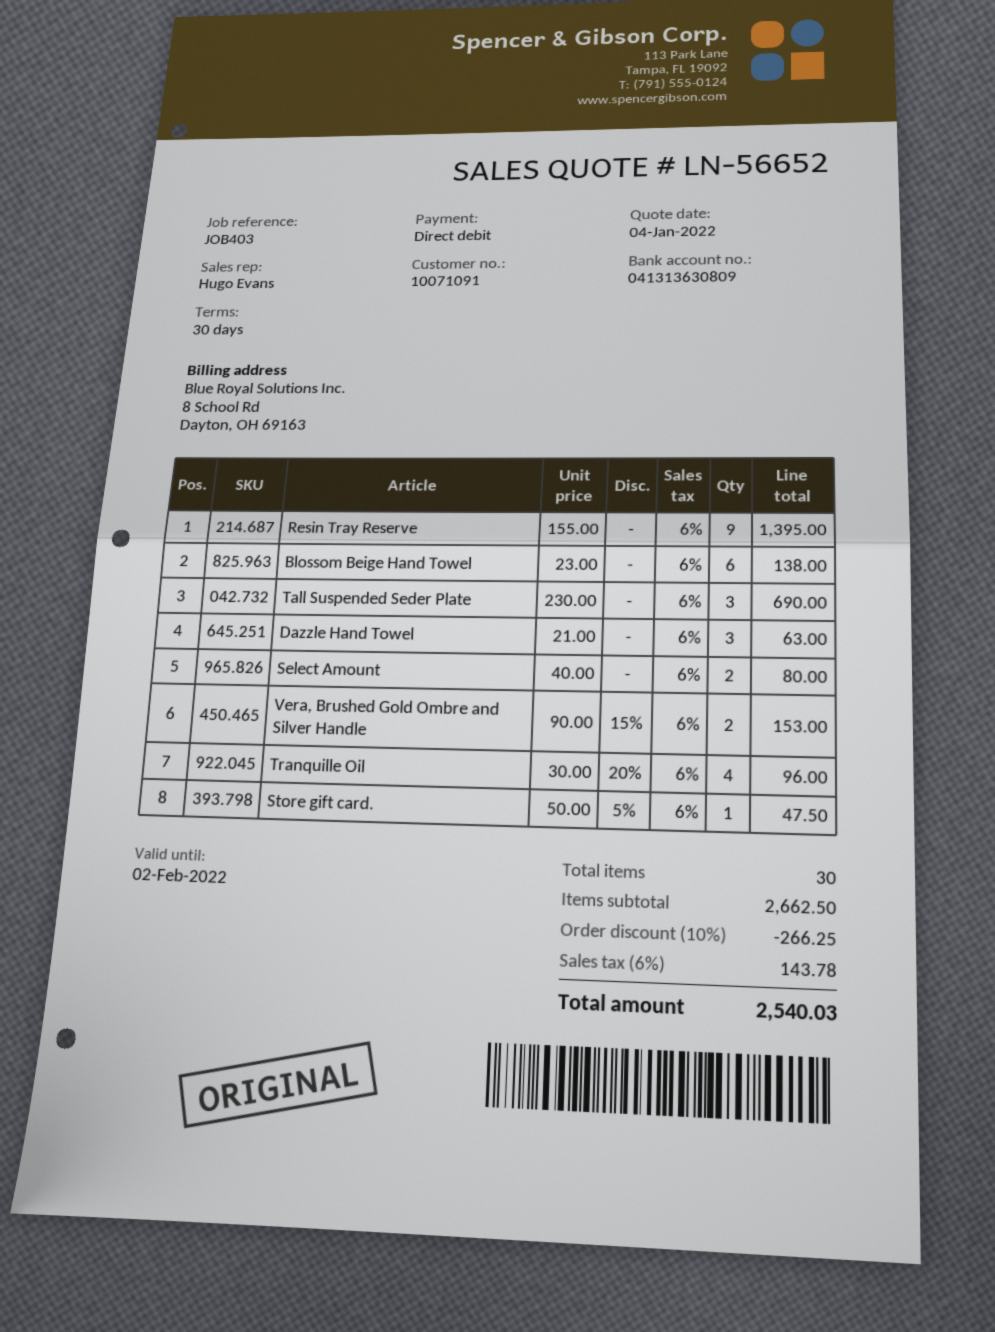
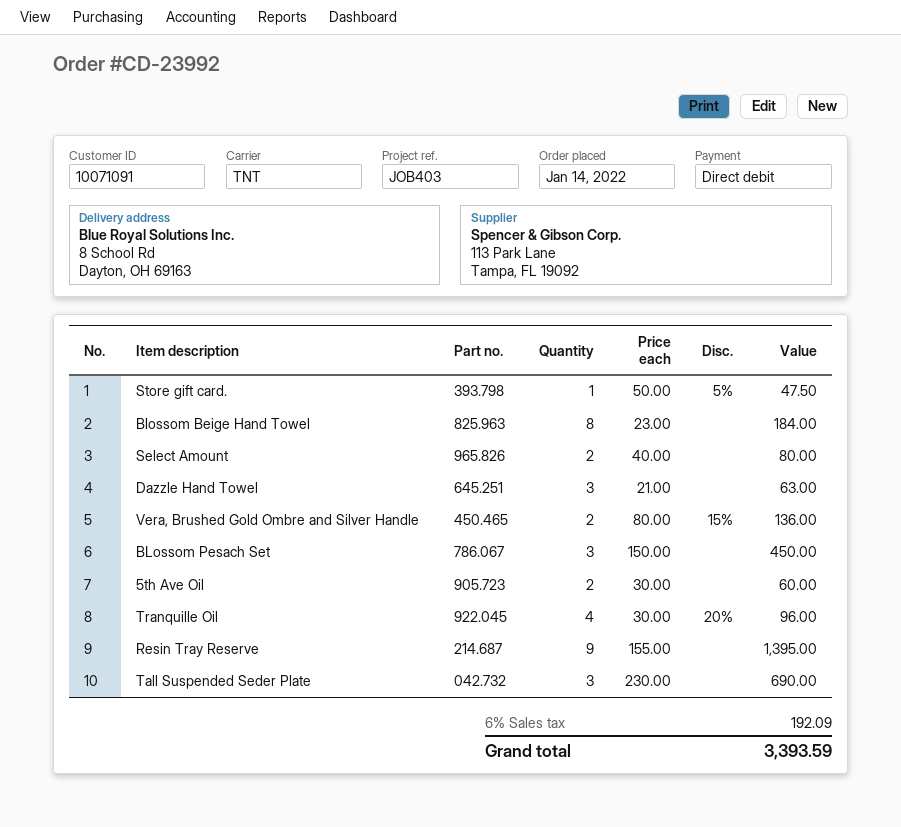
Blossom Beige Hand Towel: 6 x 23.00 = 138.00 -> 8 x 23.00 = 184.00
Vera, Brushed Gold Ombre and Silver Handle: 2 x 90.00 - 15% = 153.00 -> 2 x 80.00 - 15% = 136.00
BLossom Pesach Set: none -> 3 x 150.00 = 450.00
5th Ave Oil: none -> 2 x 30.00 = 60.00
discount: 10% = 266.25 -> none
tax: 6% = 143.78 -> 6% = 192.09
total: 2540.03 -> 3393.59

